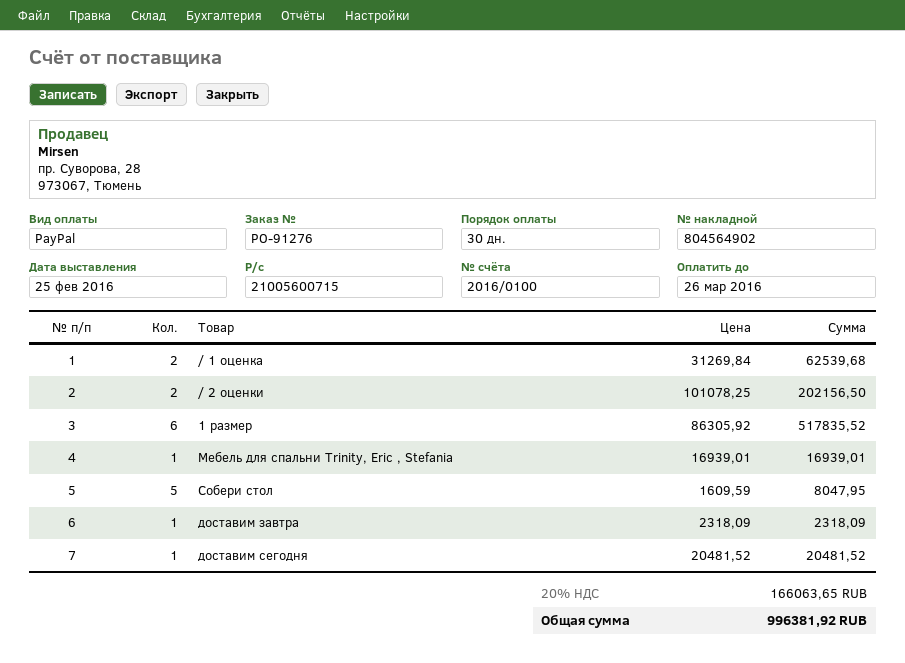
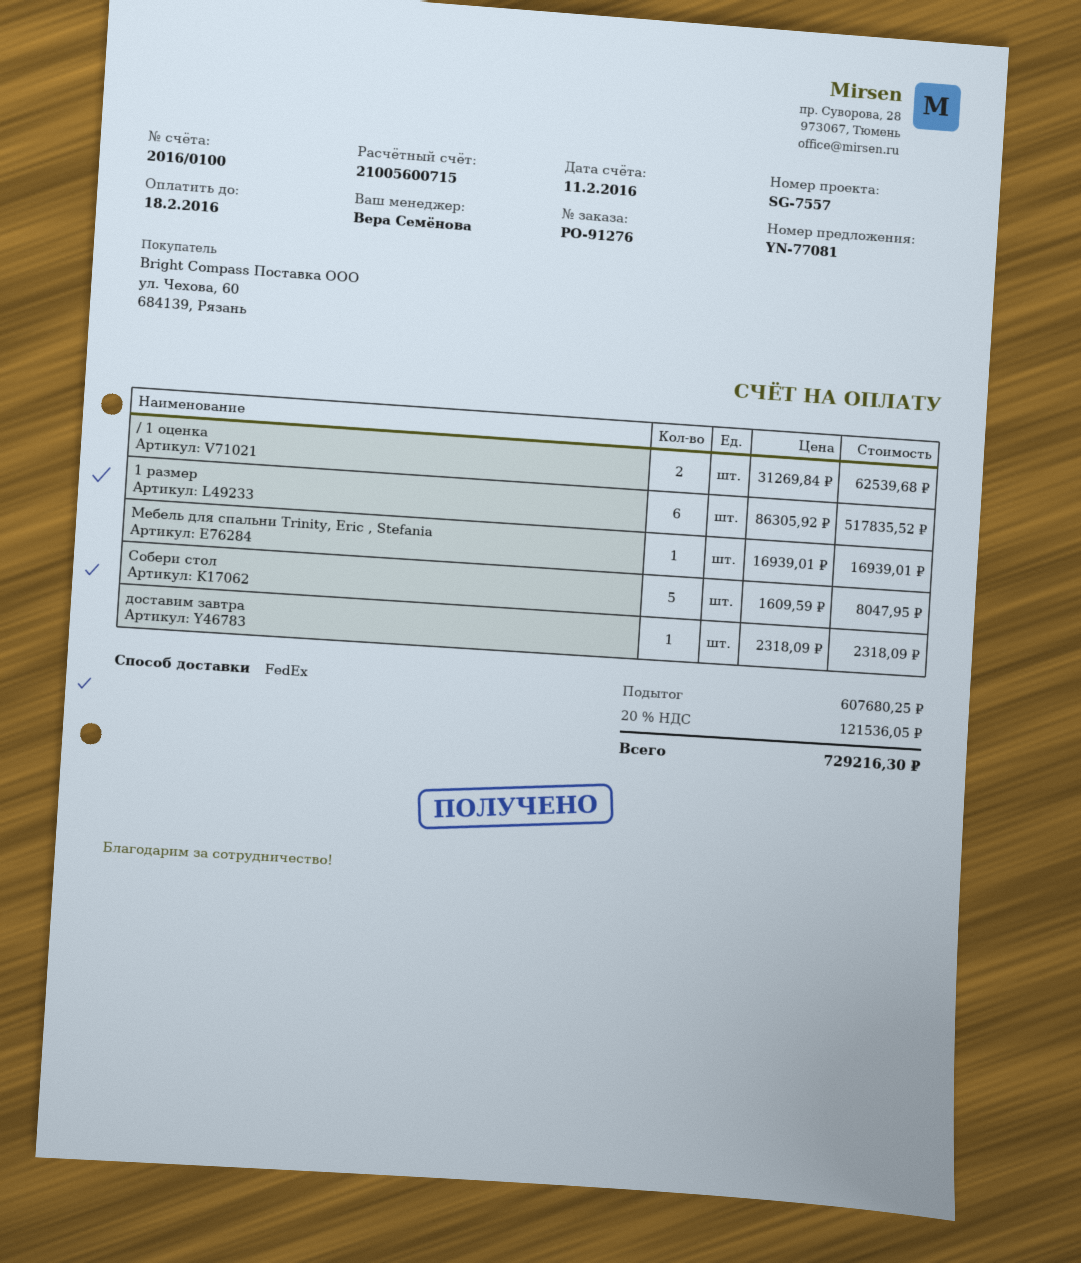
invoice date: 2016-02-25 -> 2016-02-11
due date: 2016-03-26 -> 2016-02-18
/ 2 оценки: 2 x 101078.25 = 202156.50 -> none
доставим сегодня: 1 x 20481.52 = 20481.52 -> none
tax: 20% = 166063.65 -> 20% = 121536.05
total: 996381.92 -> 729216.30

